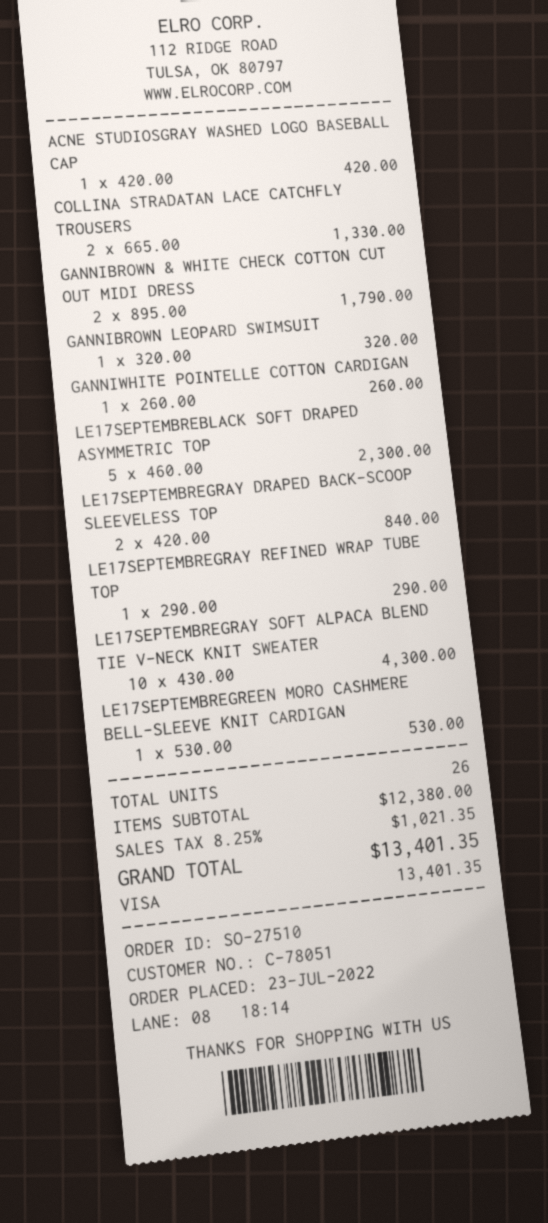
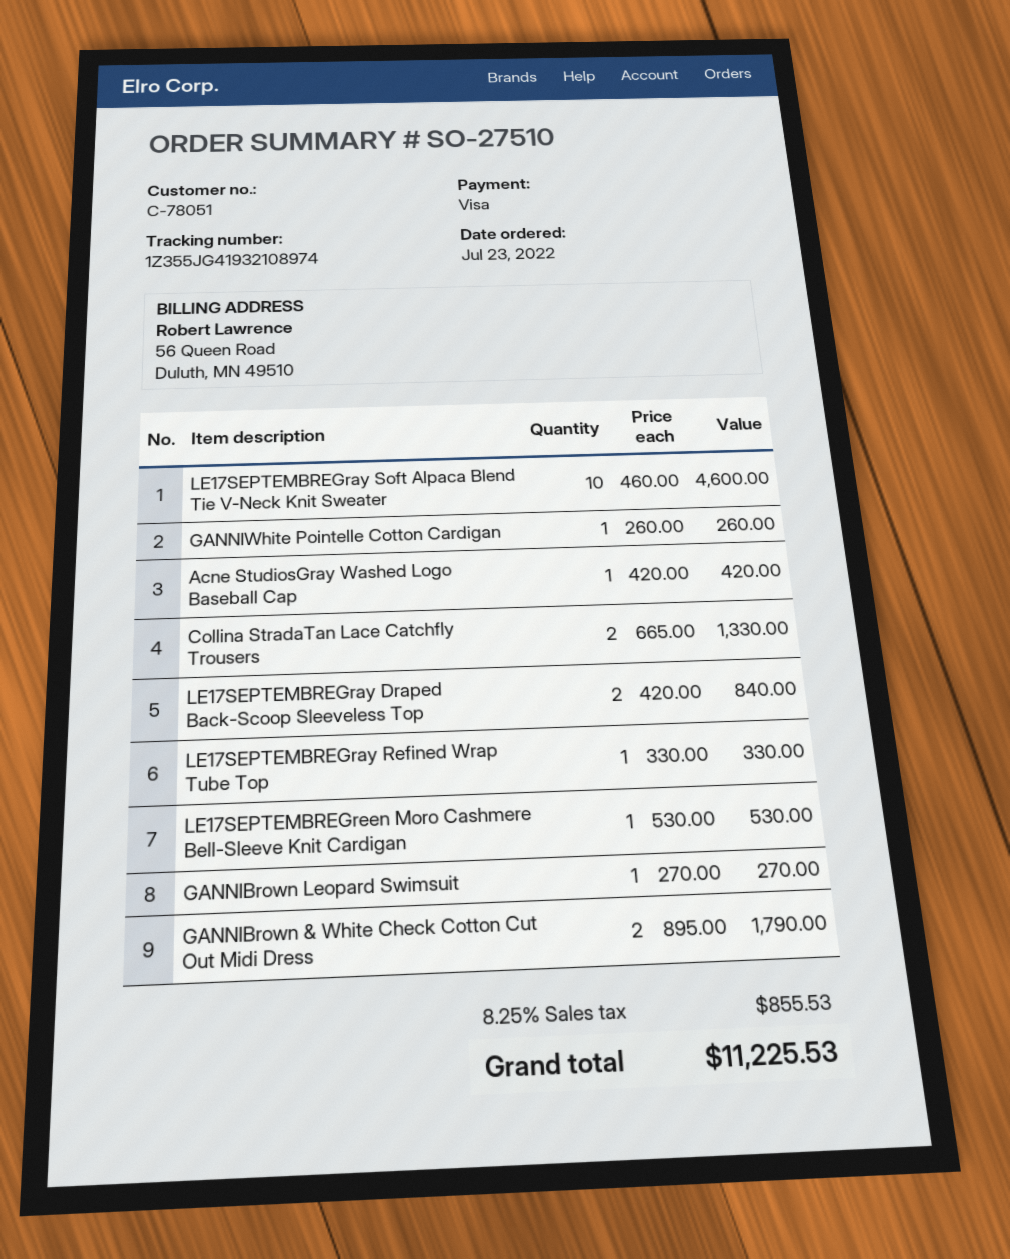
GANNIBROWN LEOPARD SWIMSUIT: 1 x 320.00 = 320.00 -> 1 x 270.00 = 270.00
LE17SEPTEMBREBLACK SOFT DRAPED ASYMMETRIC TOP: 5 x 460.00 = 2300.00 -> none
LE17SEPTEMBREGRAY REFINED WRAP TUBE TOP: 1 x 290.00 = 290.00 -> 1 x 330.00 = 330.00
LE17SEPTEMBREGRAY SOFT ALPACA BLEND TIE V-NECK KNIT SWEATER: 10 x 430.00 = 4300.00 -> 10 x 460.00 = 4600.00
tax: 8.25% = 1021.35 -> 8.25% = 855.53
total: 13401.35 -> 11225.53

